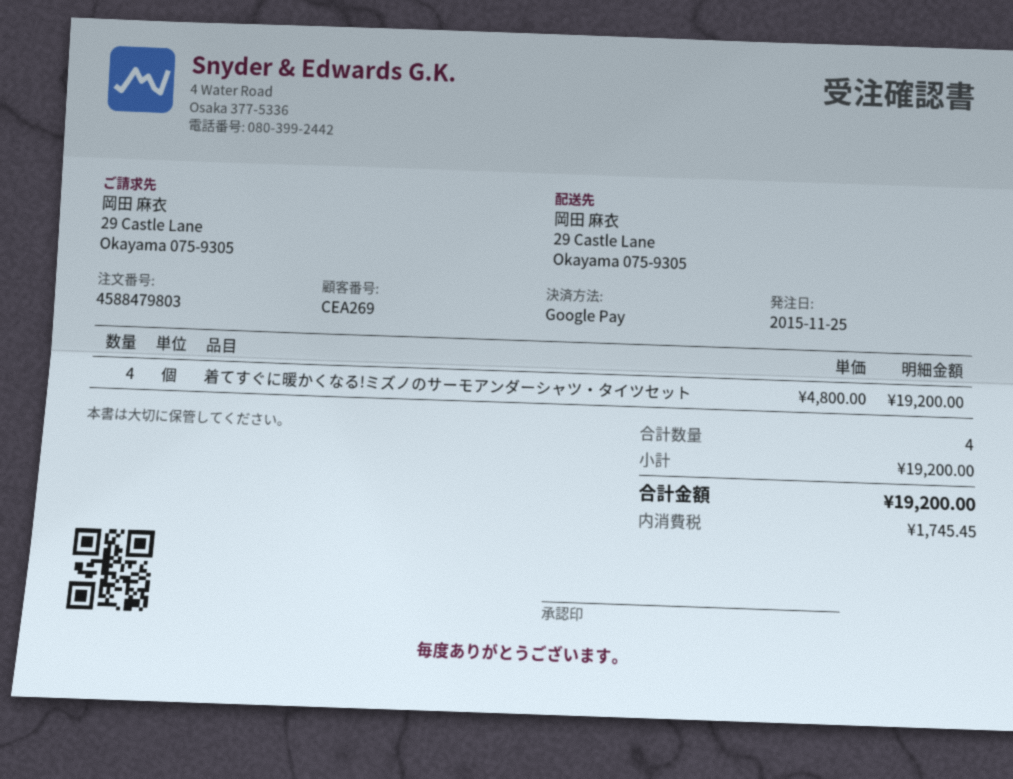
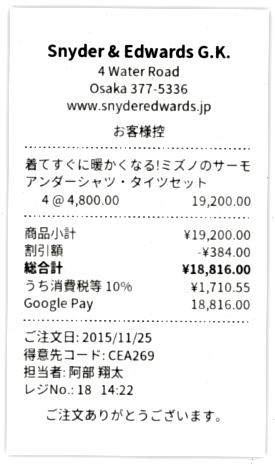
discount: none -> 384.00
tax: 1745.45 -> 1710.55
total: 19200.00 -> 18816.00

